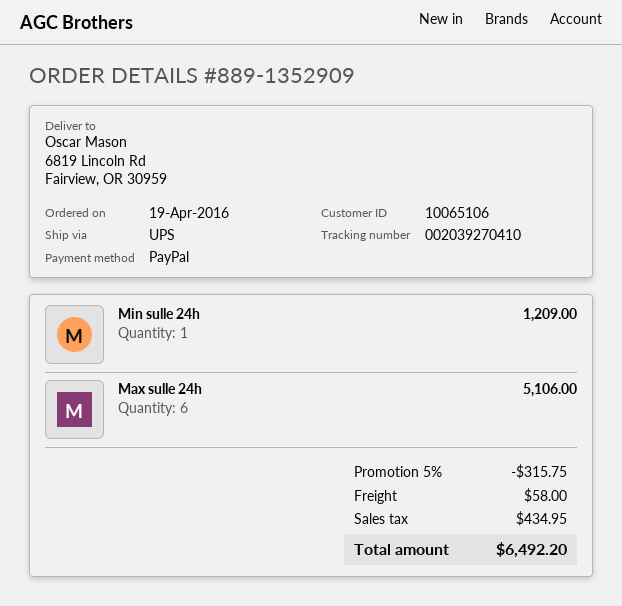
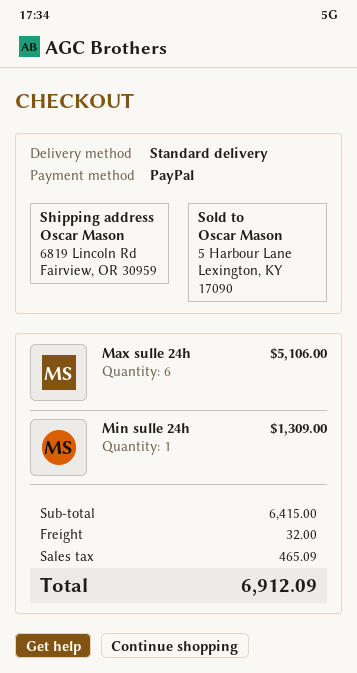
shipping method: UPS -> standard
Min sulle 24h: 1 for 1209.00 -> 1 for 1309.00
discount: 5% = 315.75 -> none
shipping: 58.00 -> 32.00
tax: 434.95 -> 465.09
total: 6492.20 -> 6912.09

